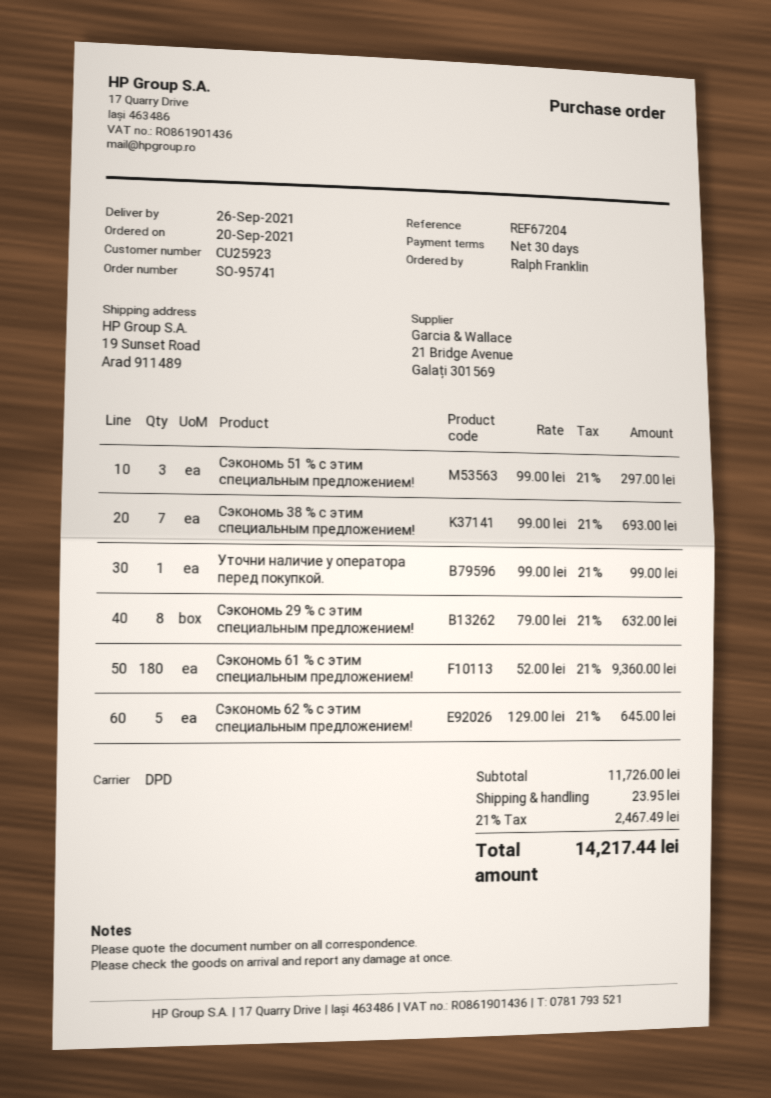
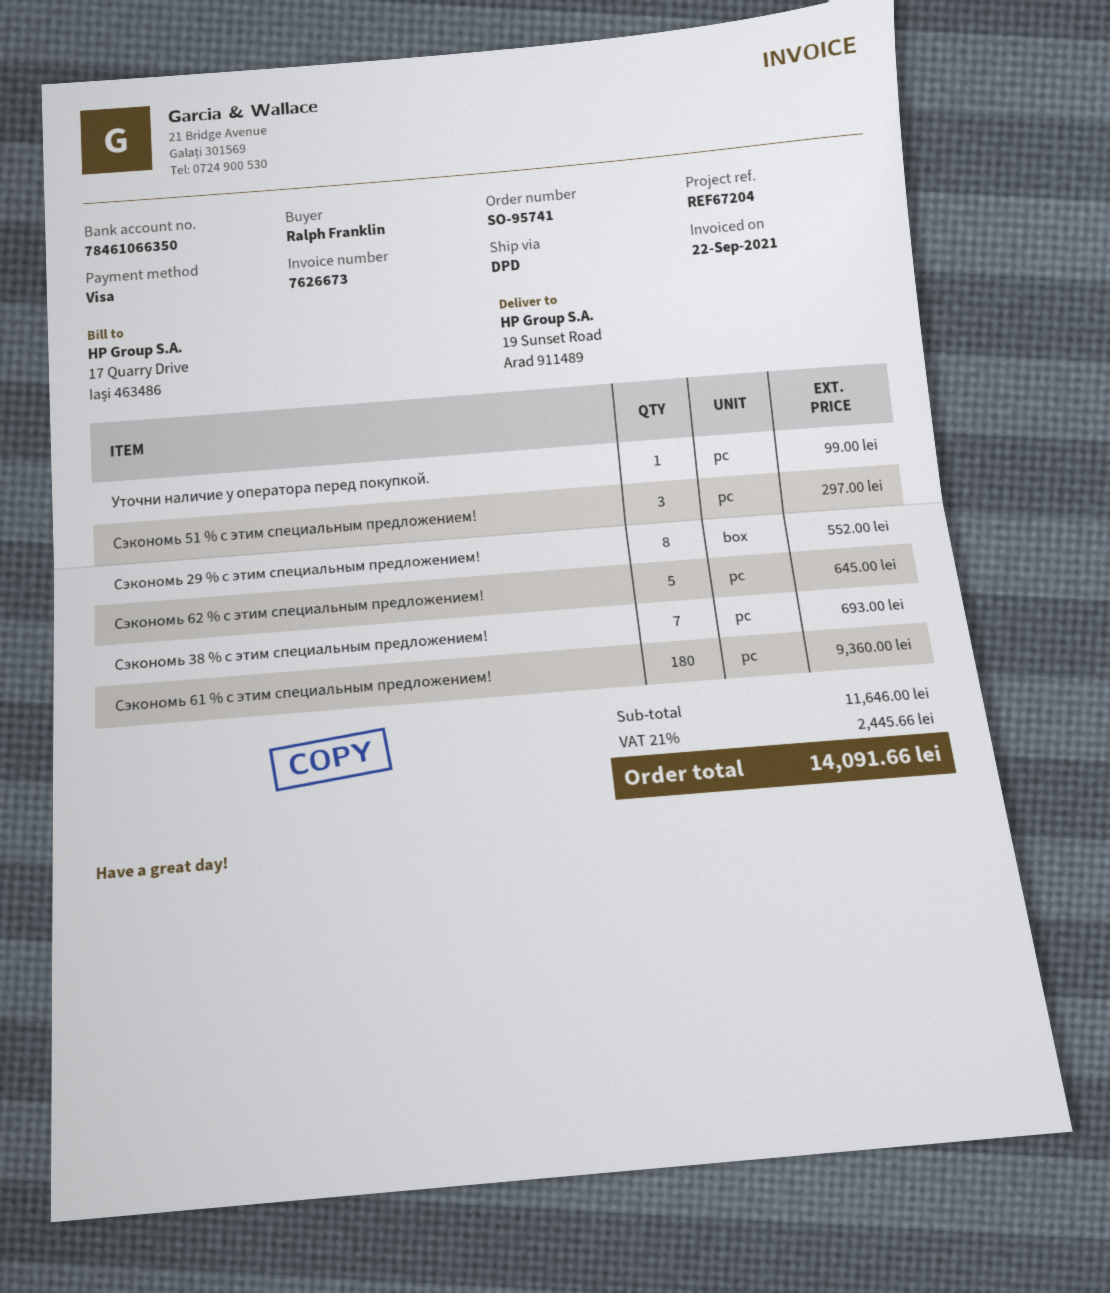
Сэкономь 29 % с этим специальным предложением!: 8 for 632.00 -> 8 for 552.00
subtotal: 11726.00 -> 11646.00
shipping: 23.95 -> none
tax: 21% = 2467.49 -> 21% = 2445.66
total: 14217.44 -> 14091.66

